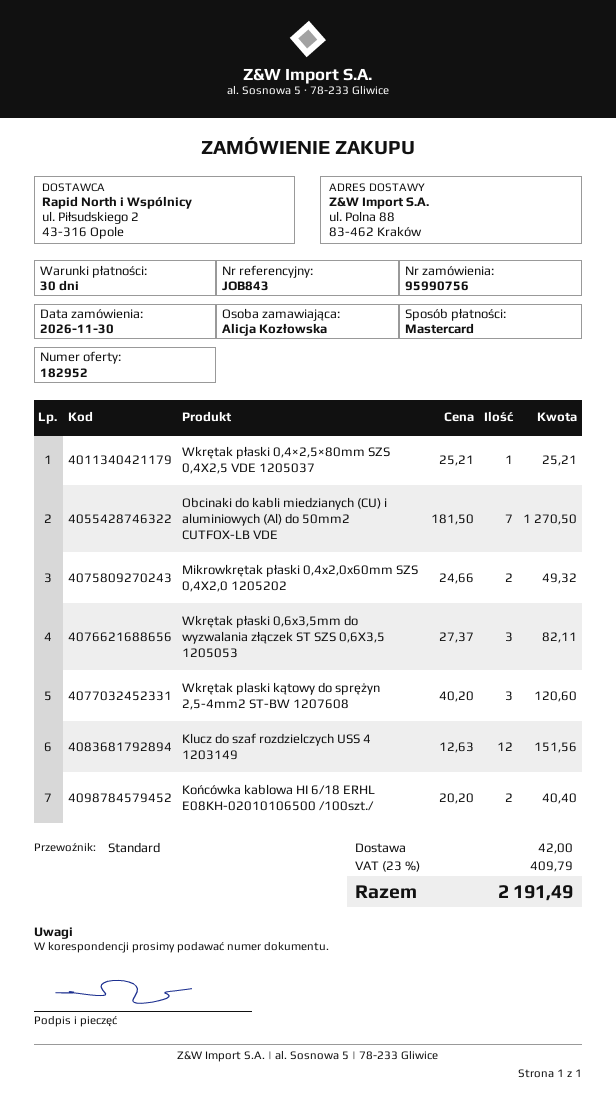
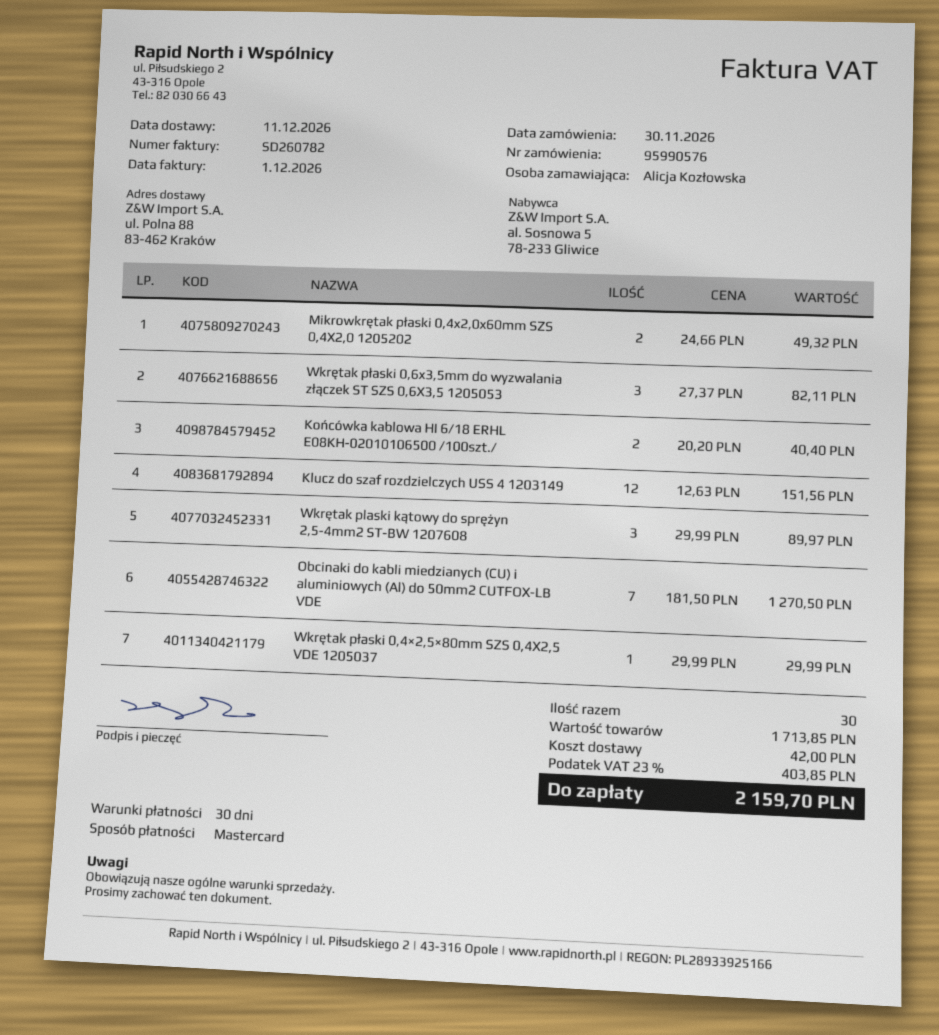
order number: 95990756 -> 95990576
Wkrętak płaski 0,4×2,5×80mm SZS 0,4X2,5 VDE 1205037: 1 x 25.21 = 25.21 -> 1 x 29.99 = 29.99
Wkrętak plaski kątowy do sprężyn 2,5-4mm2 ST-BW 1207608: 3 x 40.20 = 120.60 -> 3 x 29.99 = 89.97
tax: 23% = 409.79 -> 23% = 403.85
total: 2191.49 -> 2159.70

